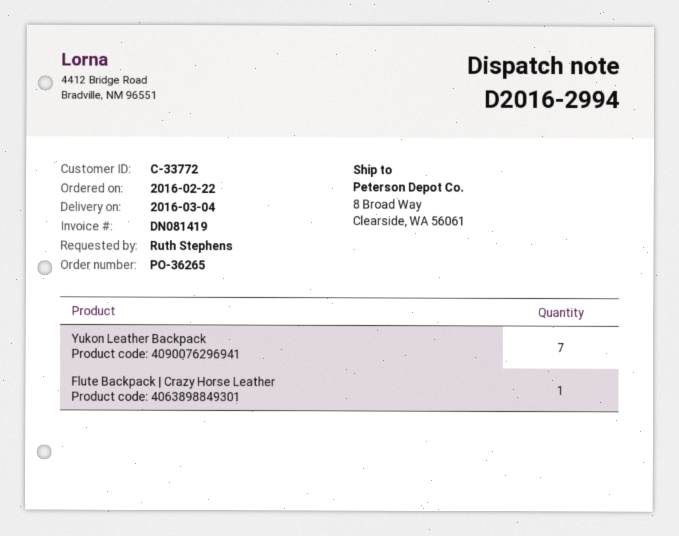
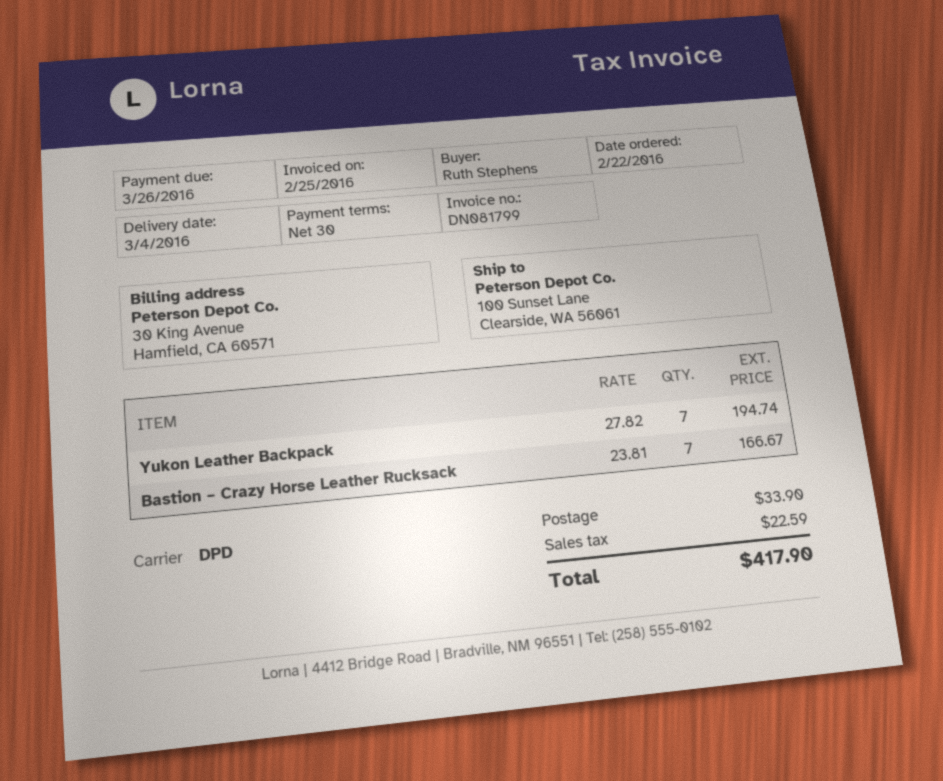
invoice number: DN081419 -> DN081799
ship to: 8 Broad Way, Clearside, WA 56061 -> 100 Sunset Lane, Clearside, WA 56061
Flute Backpack | Crazy Horse Leather: 1 -> none
Bastion – Crazy Horse Leather Rucksack: none -> 7

